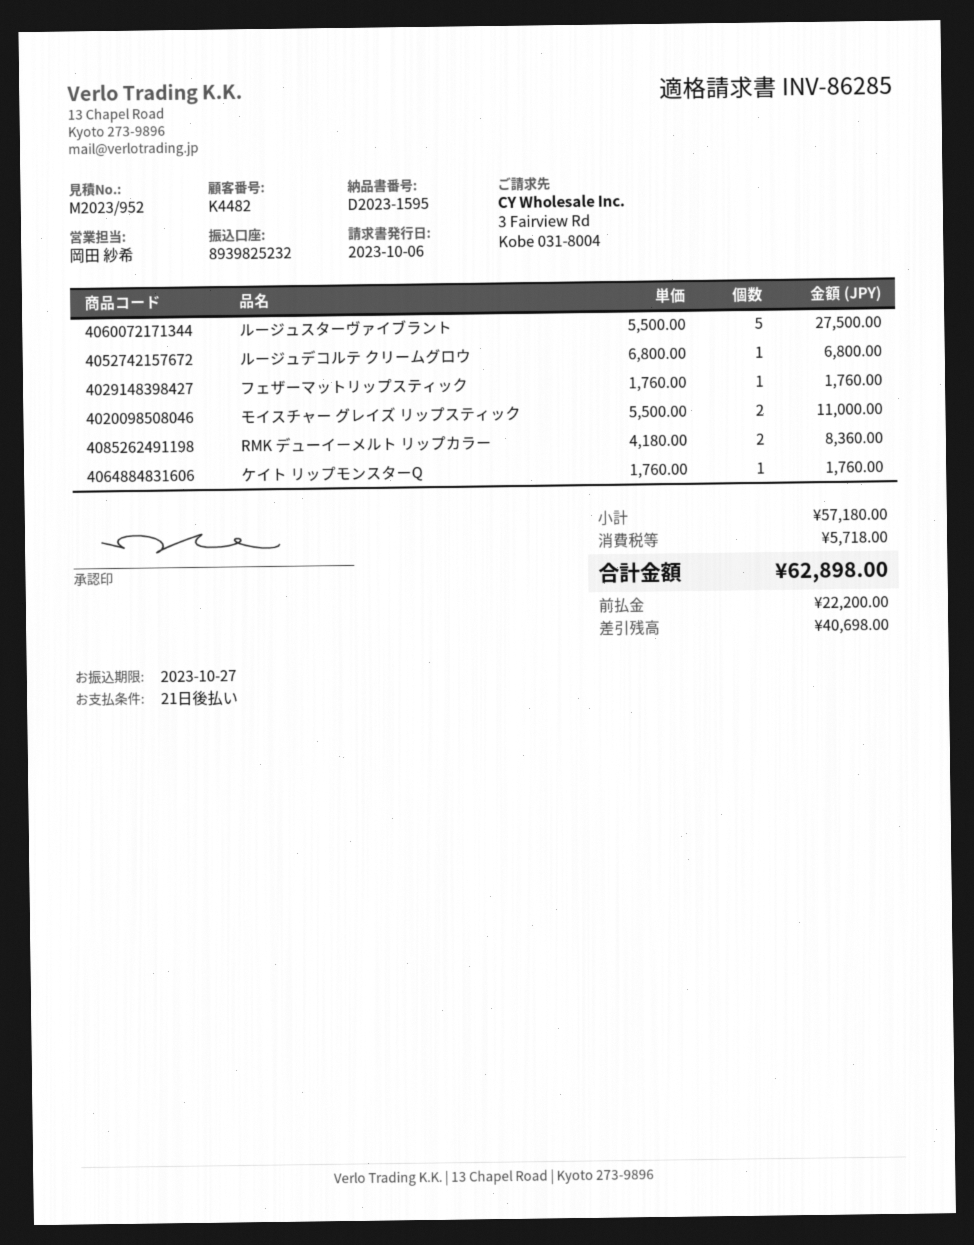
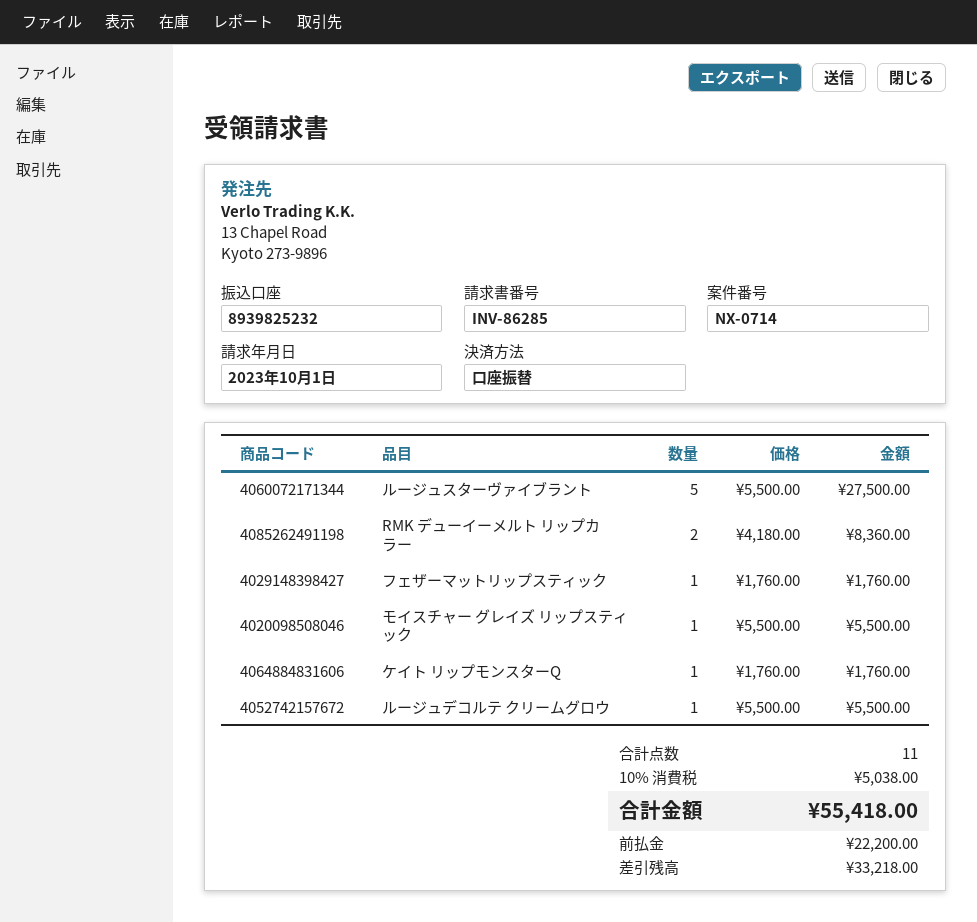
invoice date: 2023-10-06 -> 2023-10-01
ルージュデコルテ クリームグロウ: 1 x 6800.00 = 6800.00 -> 1 x 5500.00 = 5500.00
モイスチャー グレイズ リップスティック: 2 x 5500.00 = 11000.00 -> 1 x 5500.00 = 5500.00
tax: 5718.00 -> 5038.00
total: 62898.00 -> 55418.00
balance: 40698.00 -> 33218.00

